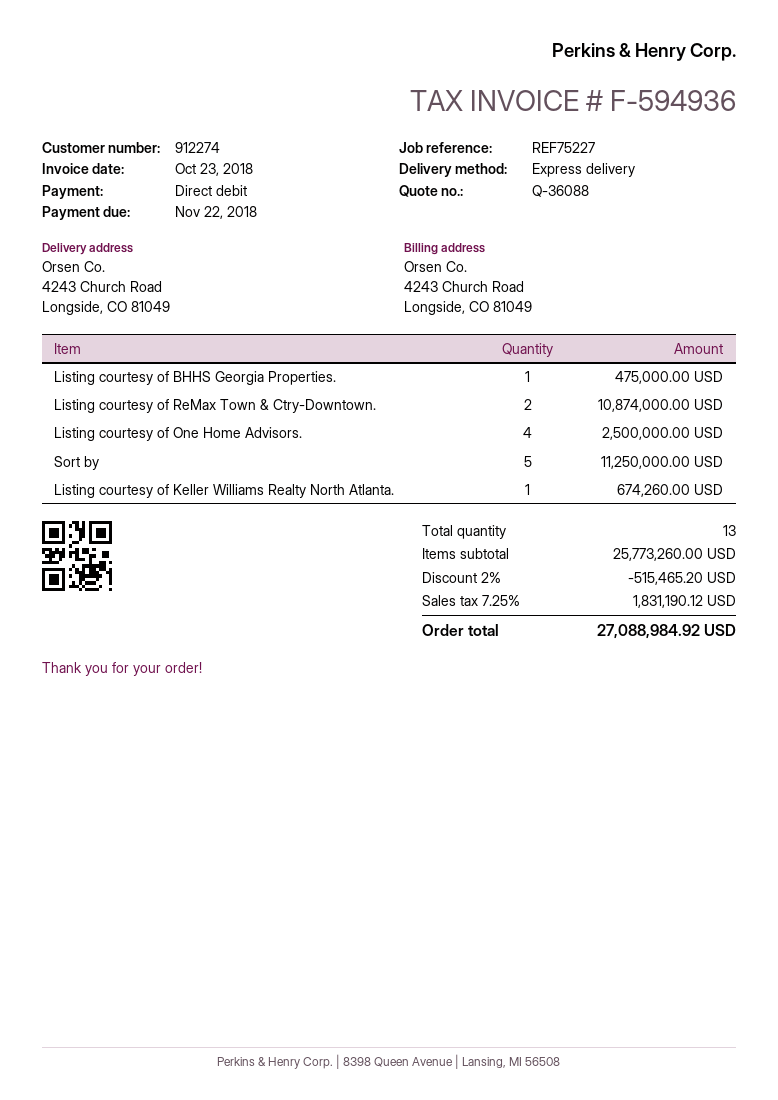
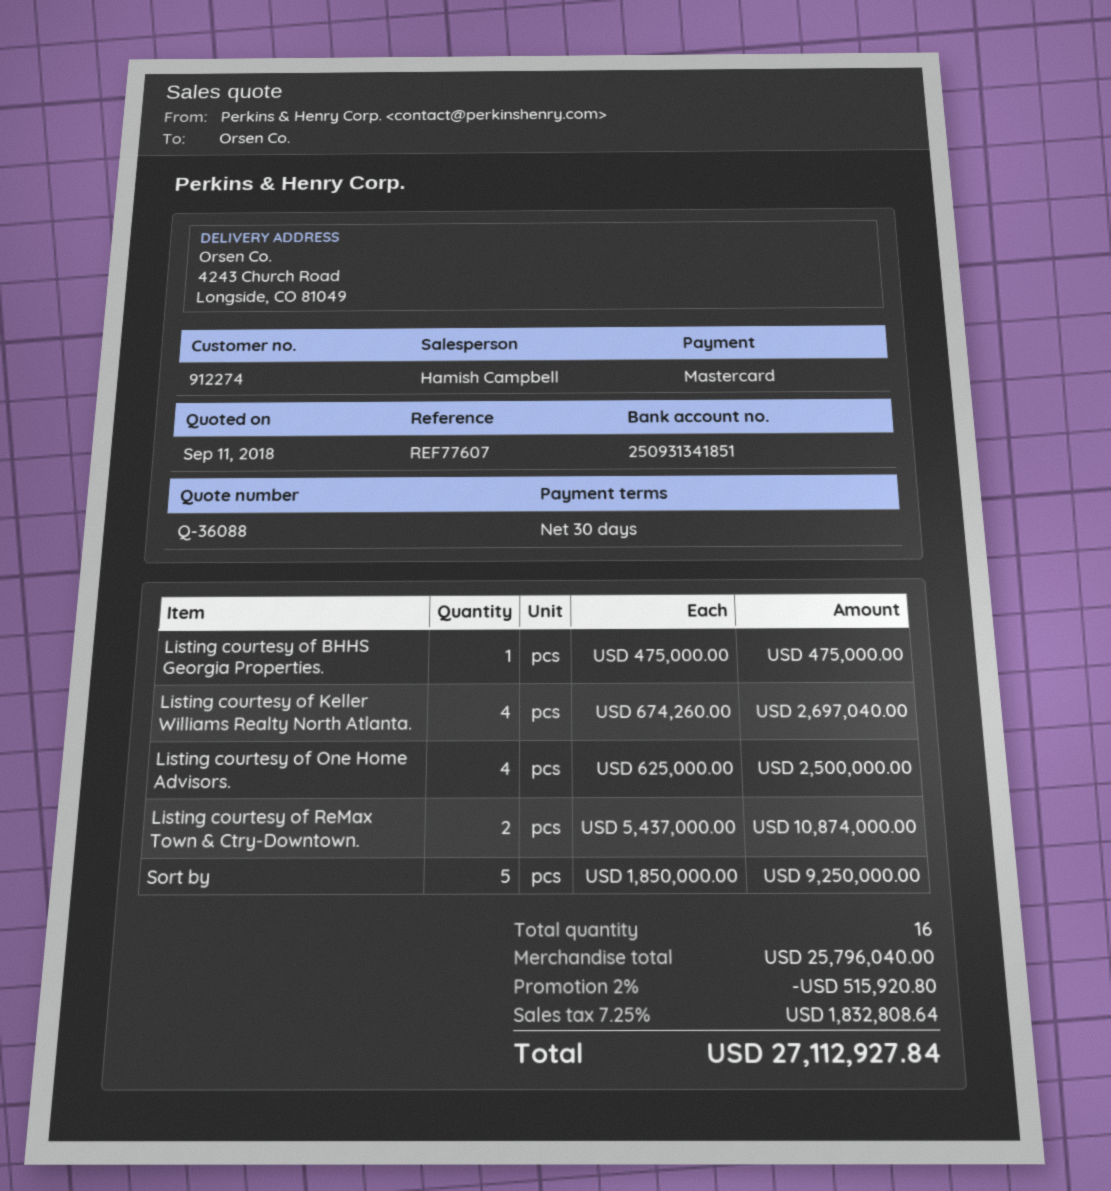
reference: REF75227 -> REF77607
payment method: direct debit -> Mastercard
Sort by: 5 for 11250000.00 -> 5 for 9250000.00
Listing courtesy of Keller Williams Realty North Atlanta.: 1 for 674260.00 -> 4 for 2697040.00
total quantity: 13 -> 16
subtotal: 25773260.00 -> 25796040.00
discount: 2% = 515465.20 -> 2% = 515920.80
tax: 7.25% = 1831190.12 -> 7.25% = 1832808.64
total: 27088984.92 -> 27112927.84

